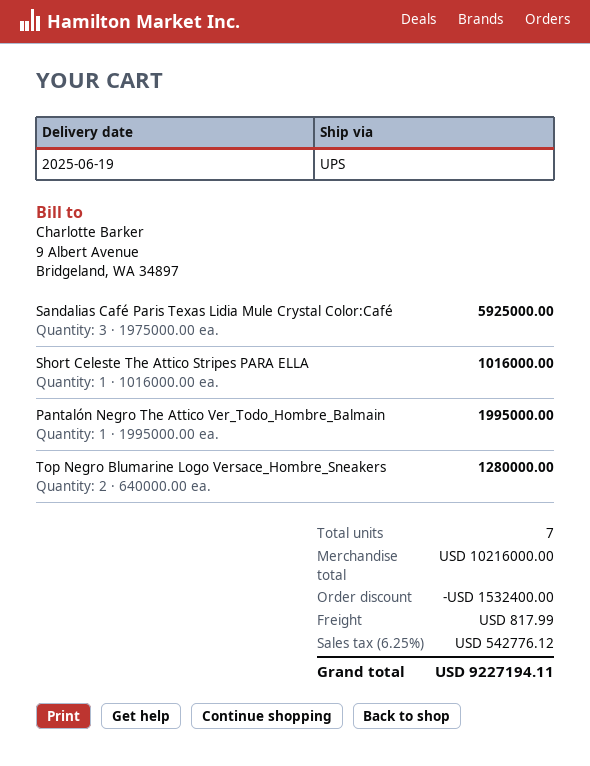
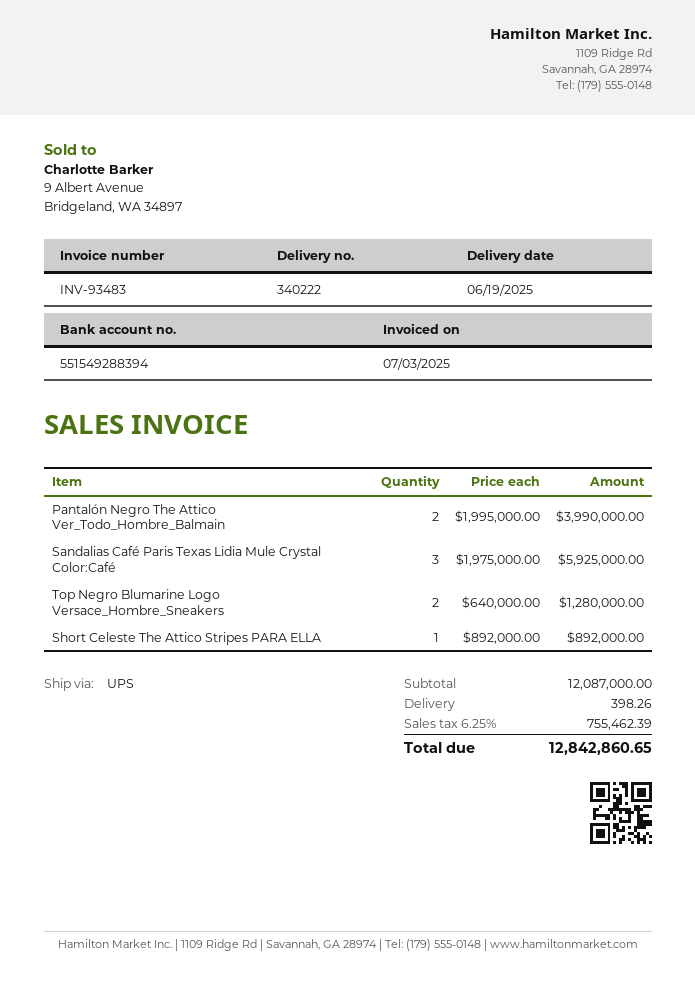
Short Celeste The Attico Stripes PARA ELLA: 1 x 1016000.00 = 1016000.00 -> 1 x 892000.00 = 892000.00
Pantalón Negro The Attico Ver_Todo_Hombre_Balmain: 1 x 1995000.00 = 1995000.00 -> 2 x 1995000.00 = 3990000.00
subtotal: 10216000.00 -> 12087000.00
discount: 1532400.00 -> none
shipping: 817.99 -> 398.26
tax: 6.25% = 542776.12 -> 6.25% = 755462.39
total: 9227194.11 -> 12842860.65

